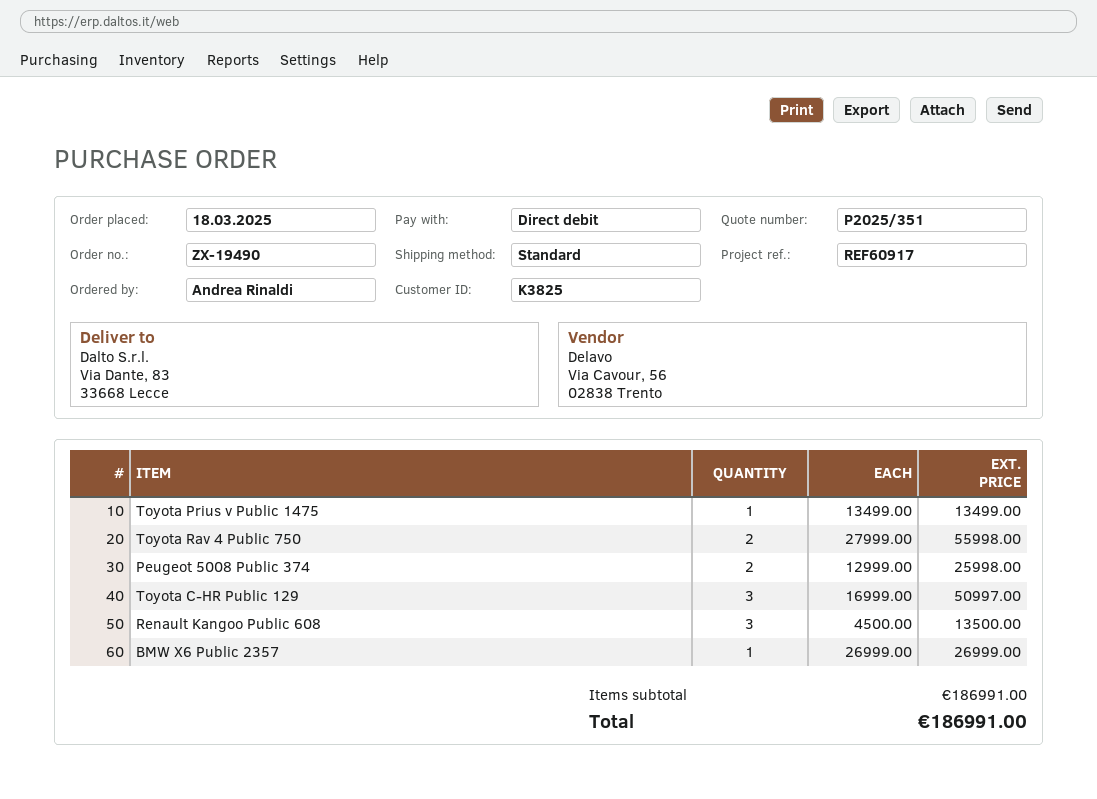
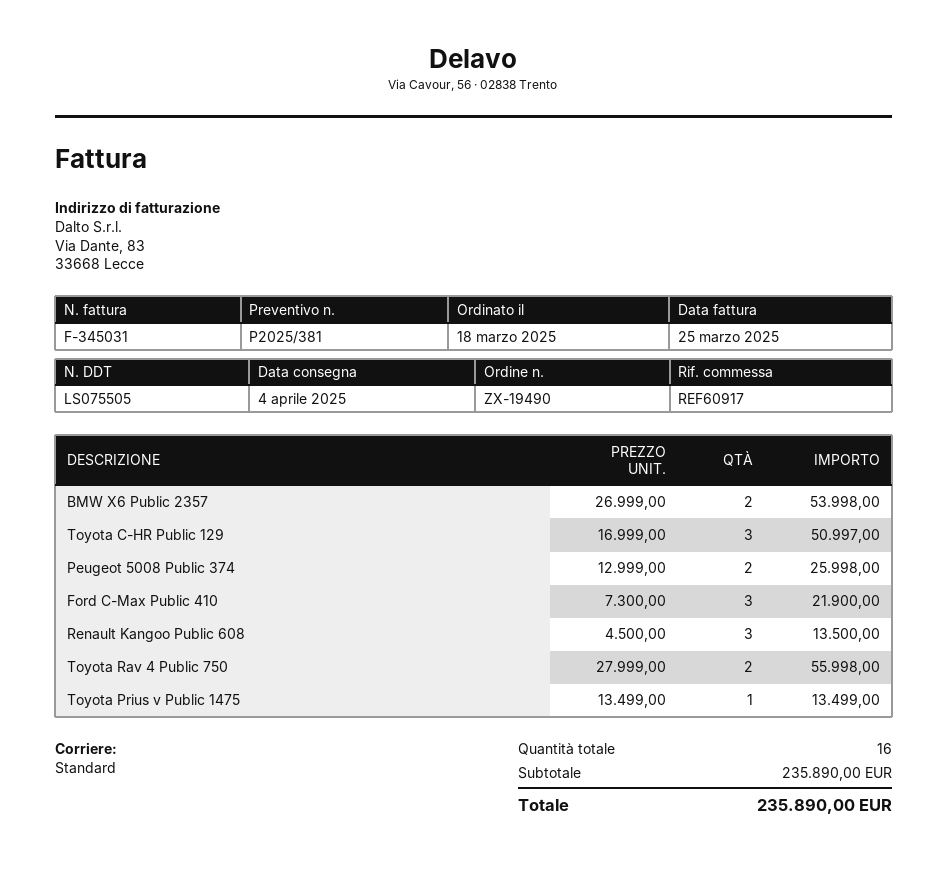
quote number: P2025/351 -> P2025/381
BMW X6 Public 2357: 1 x 26999.00 = 26999.00 -> 2 x 26999.00 = 53998.00
Ford C-Max Public 410: none -> 3 x 7300.00 = 21900.00
subtotal: 186991.00 -> 235890.00
total: 186991.00 -> 235890.00

